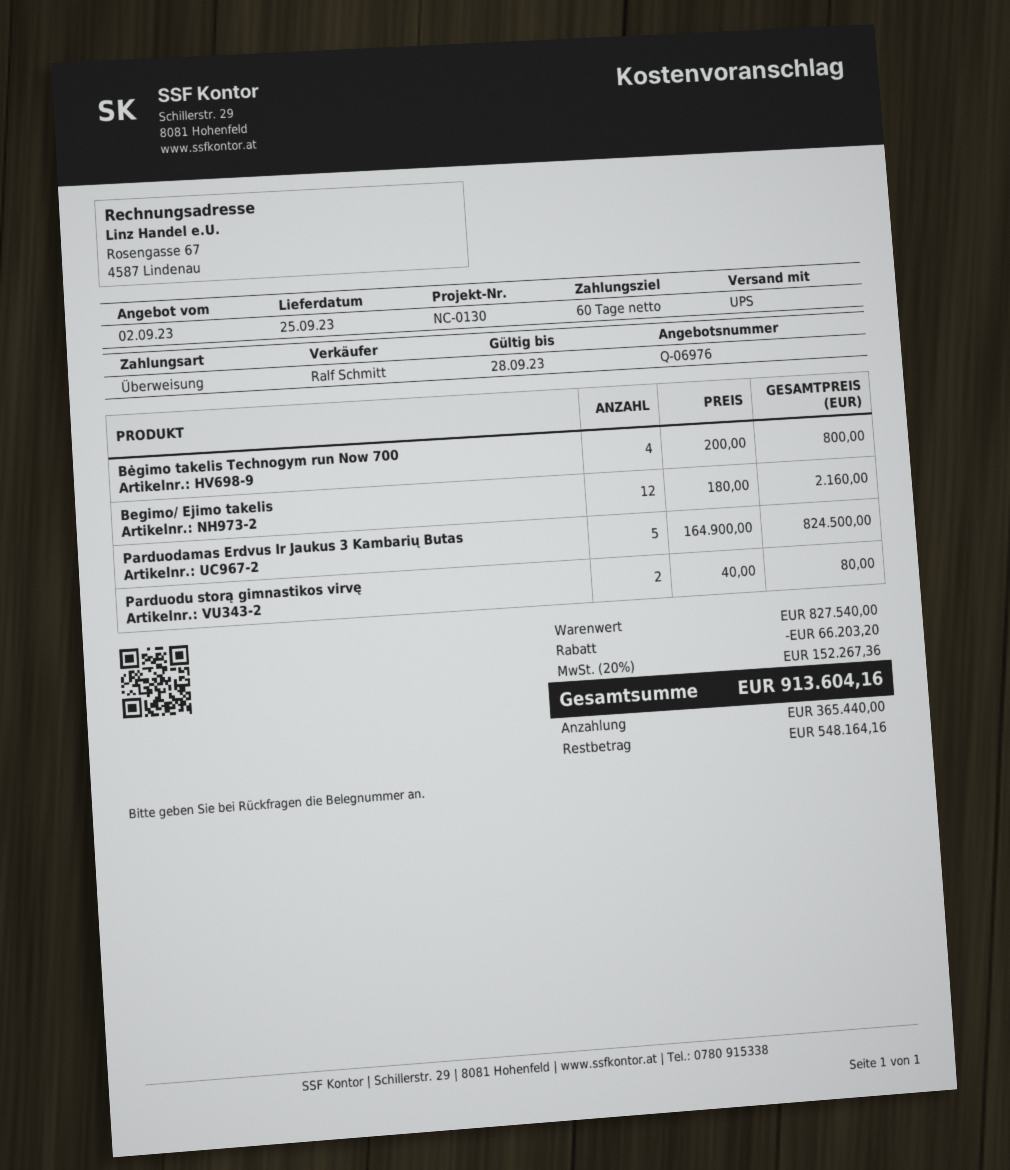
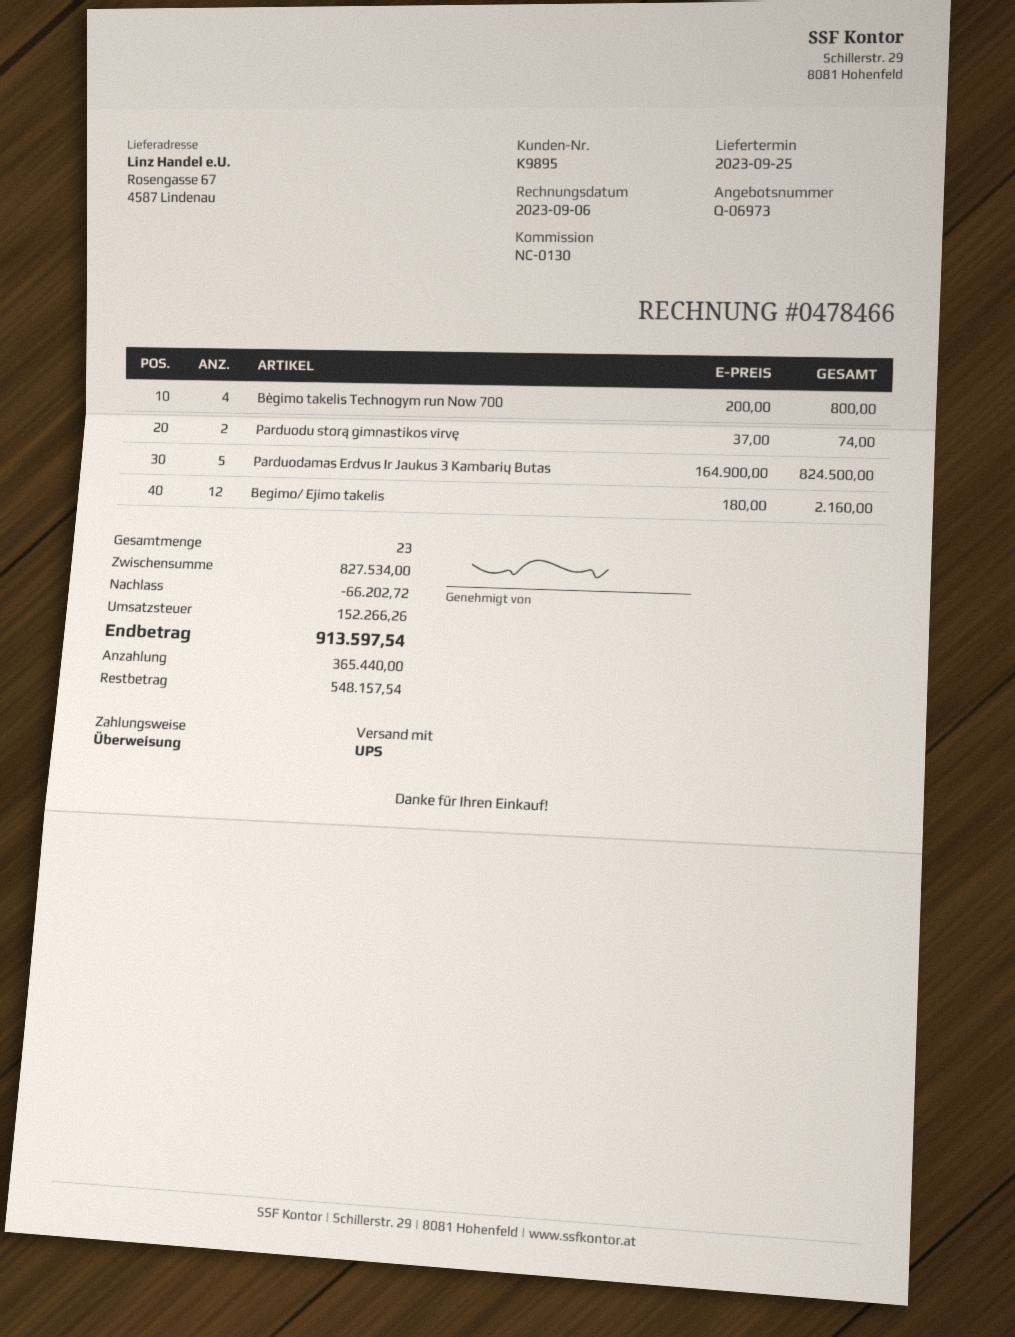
quote number: Q-06976 -> Q-06973
Parduodu storą gimnastikos virvę: 2 x 40.00 = 80.00 -> 2 x 37.00 = 74.00
subtotal: 827540.00 -> 827534.00
discount: 66203.20 -> 66202.72
tax: 152267.36 -> 152266.26
total: 913604.16 -> 913597.54
balance: 548164.16 -> 548157.54

